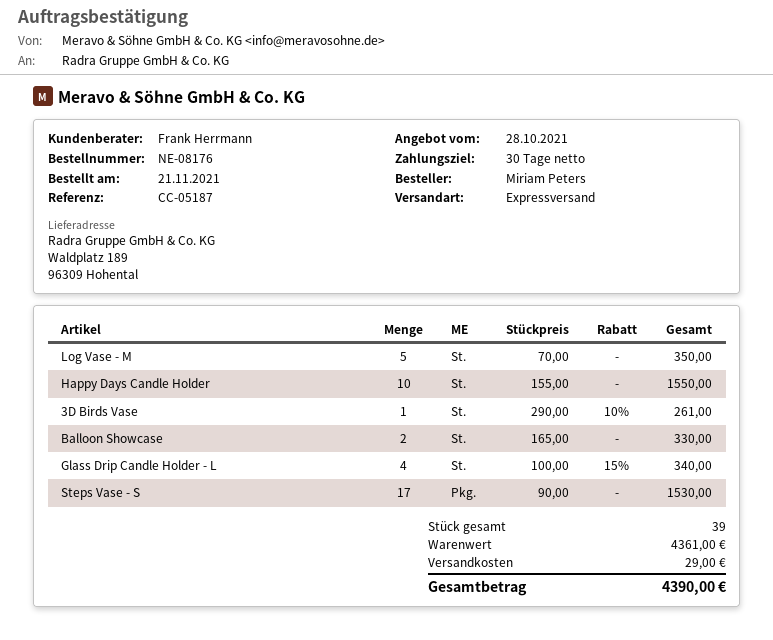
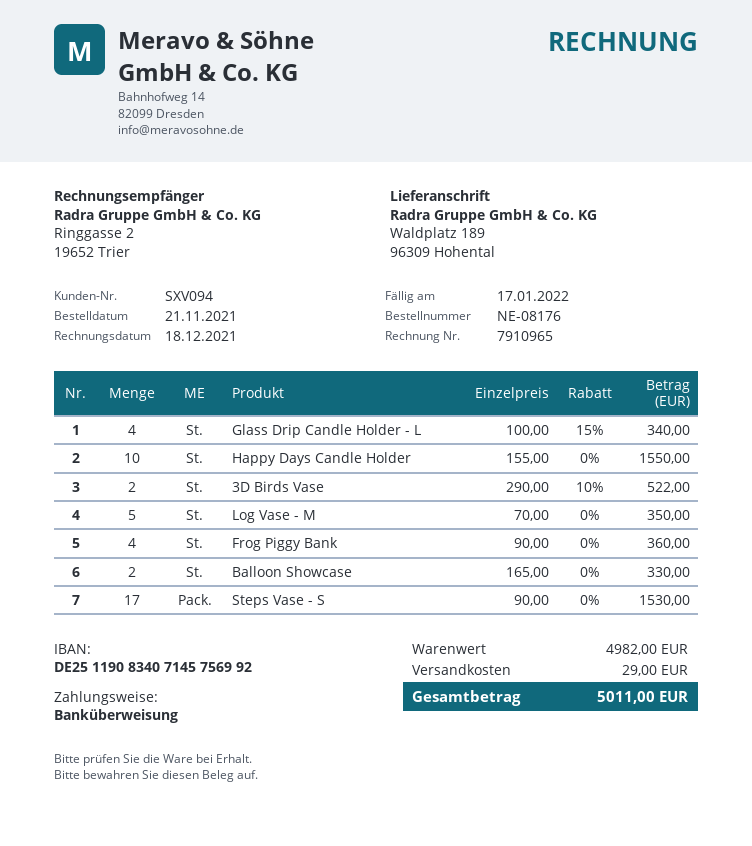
3D Birds Vase: 1 x 290.00 - 10% = 261.00 -> 2 x 290.00 - 10% = 522.00
Frog Piggy Bank: none -> 4 x 90.00 = 360.00
subtotal: 4361.00 -> 4982.00
total: 4390.00 -> 5011.00

